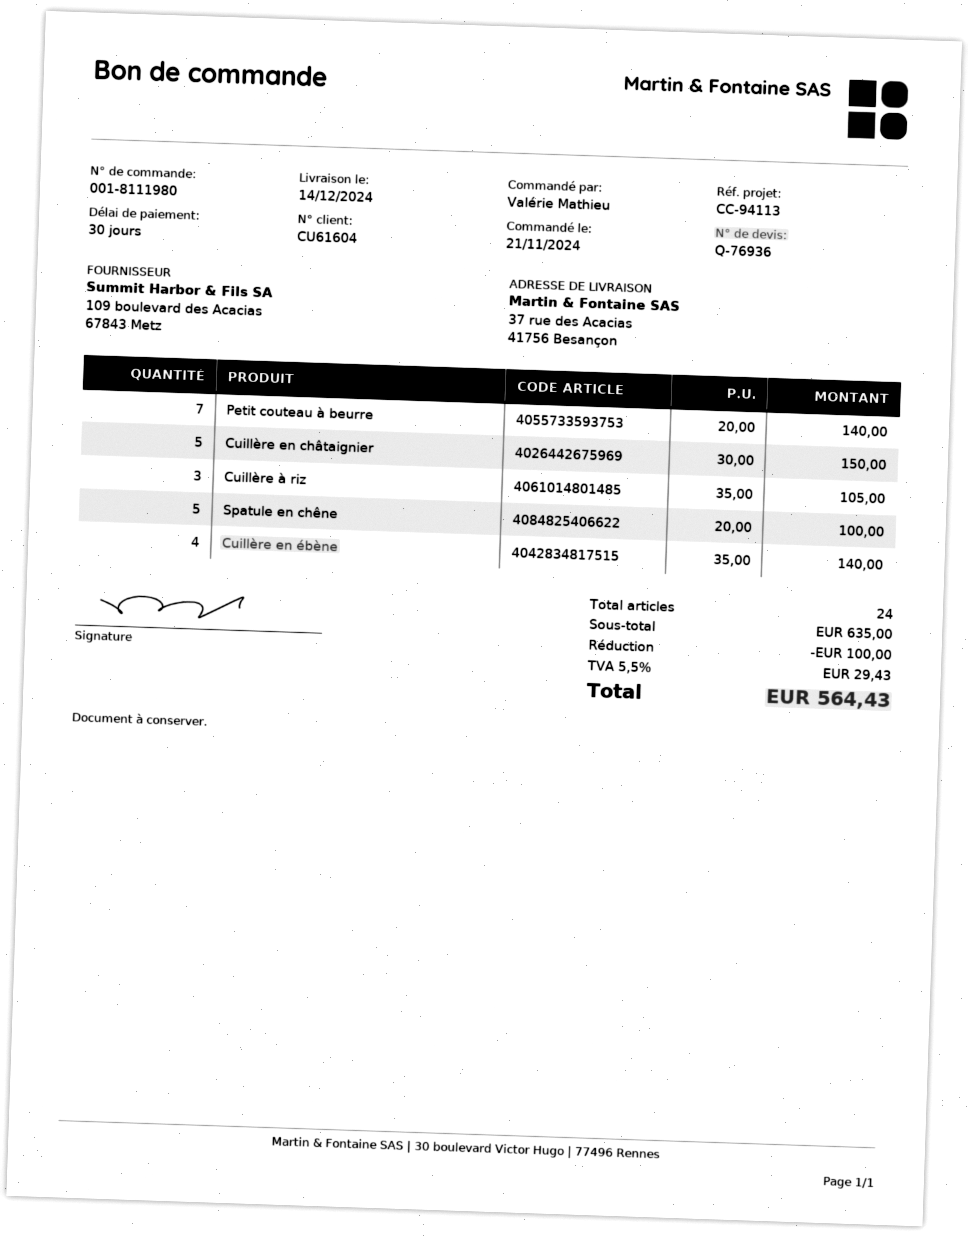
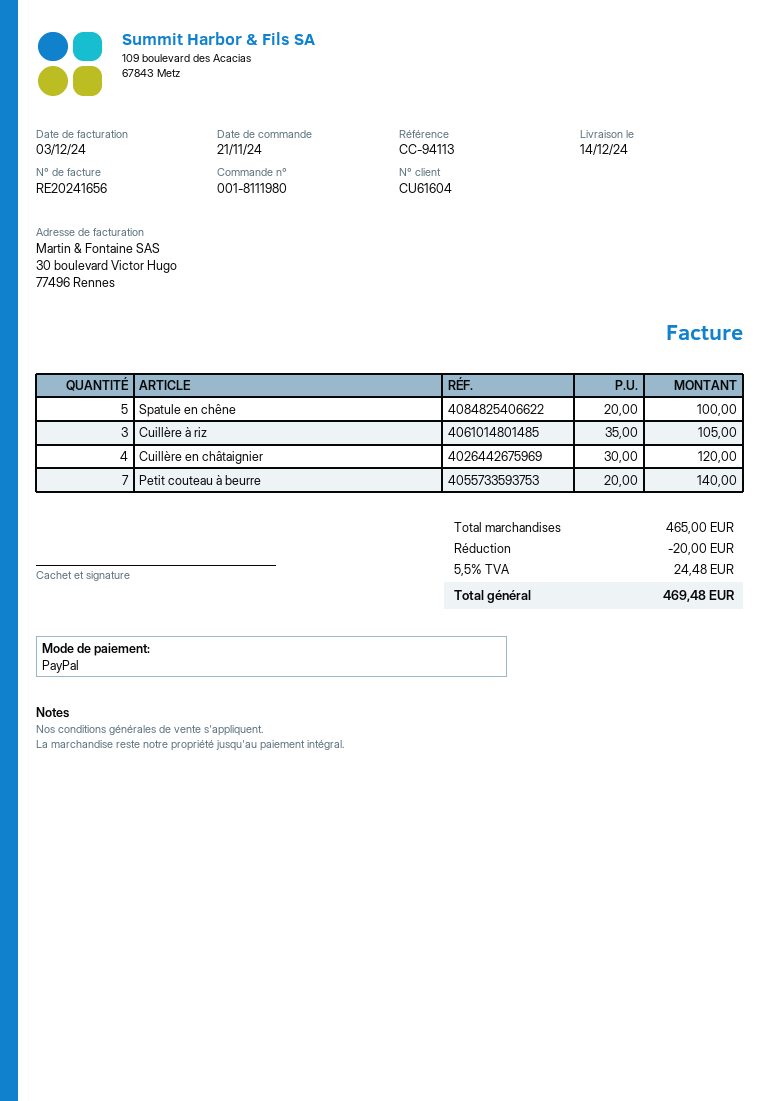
Cuillère en châtaignier: 5 x 30.00 = 150.00 -> 4 x 30.00 = 120.00
Cuillère en ébène: 4 x 35.00 = 140.00 -> none
subtotal: 635.00 -> 465.00
discount: 100.00 -> 20.00
tax: 5.5% = 29.43 -> 5.5% = 24.48
total: 564.43 -> 469.48

